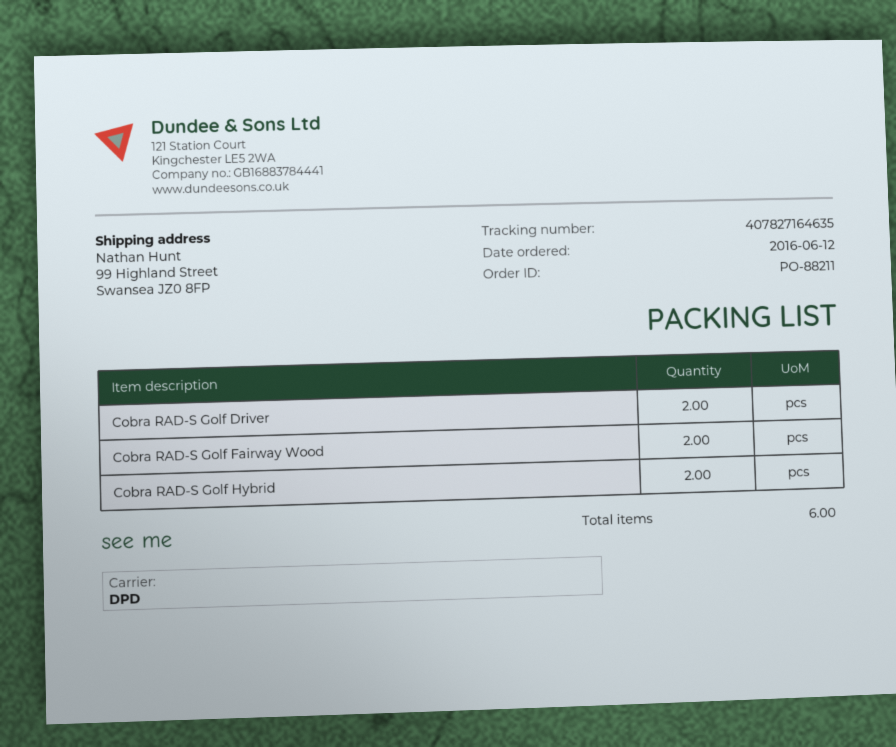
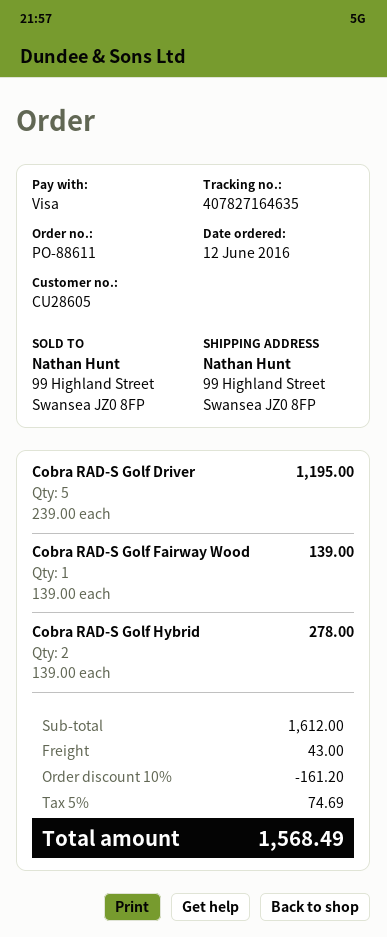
order number: PO-88211 -> PO-88611
Cobra RAD-S Golf Driver: 2 -> 5
Cobra RAD-S Golf Fairway Wood: 2 -> 1

